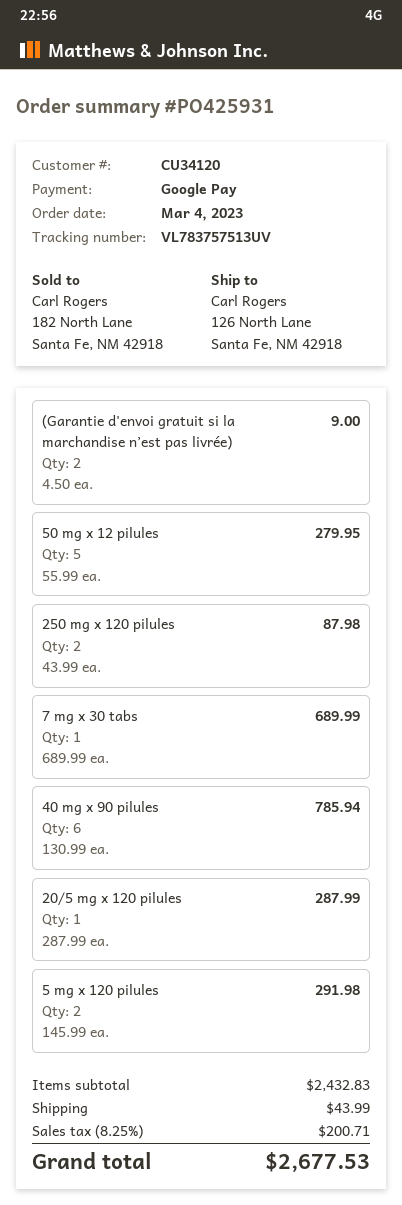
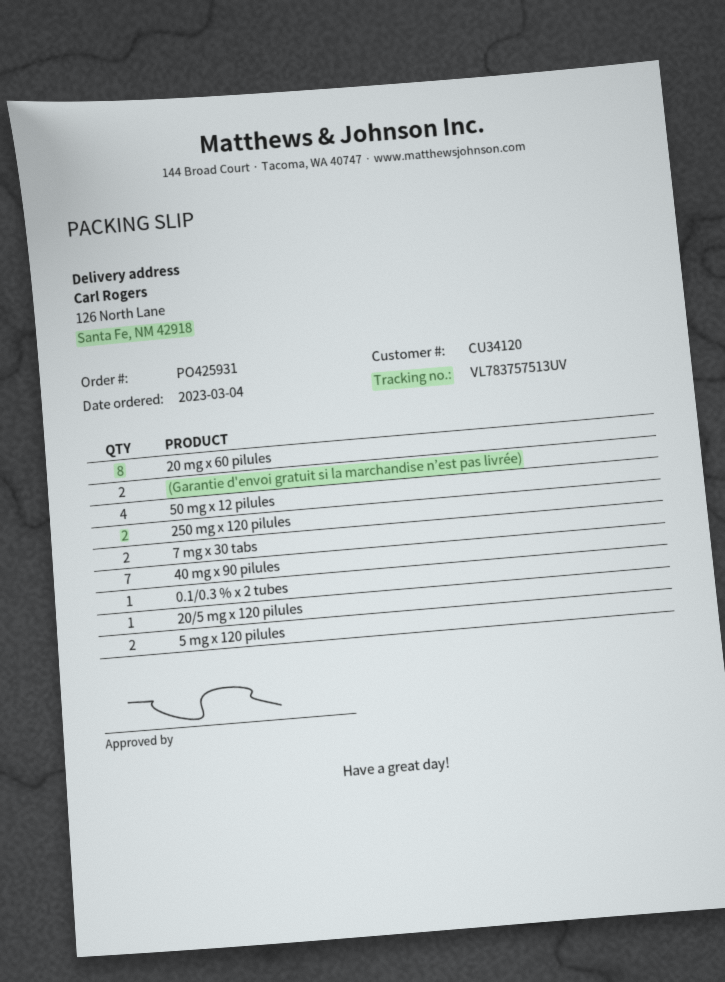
50 mg x 12 pilules: 5 -> 4
7 mg x 30 tabs: 1 -> 2
40 mg x 90 pilules: 6 -> 7
20 mg x 60 pilules: none -> 8
0.1/0.3 % x 2 tubes: none -> 1

